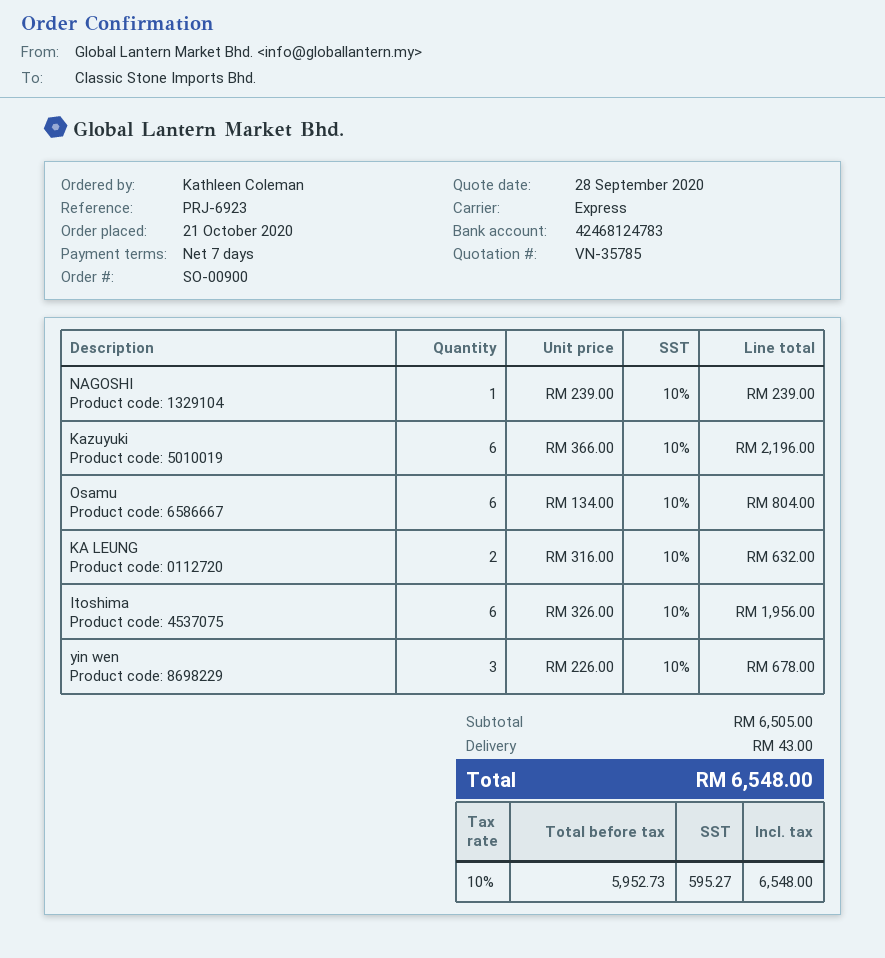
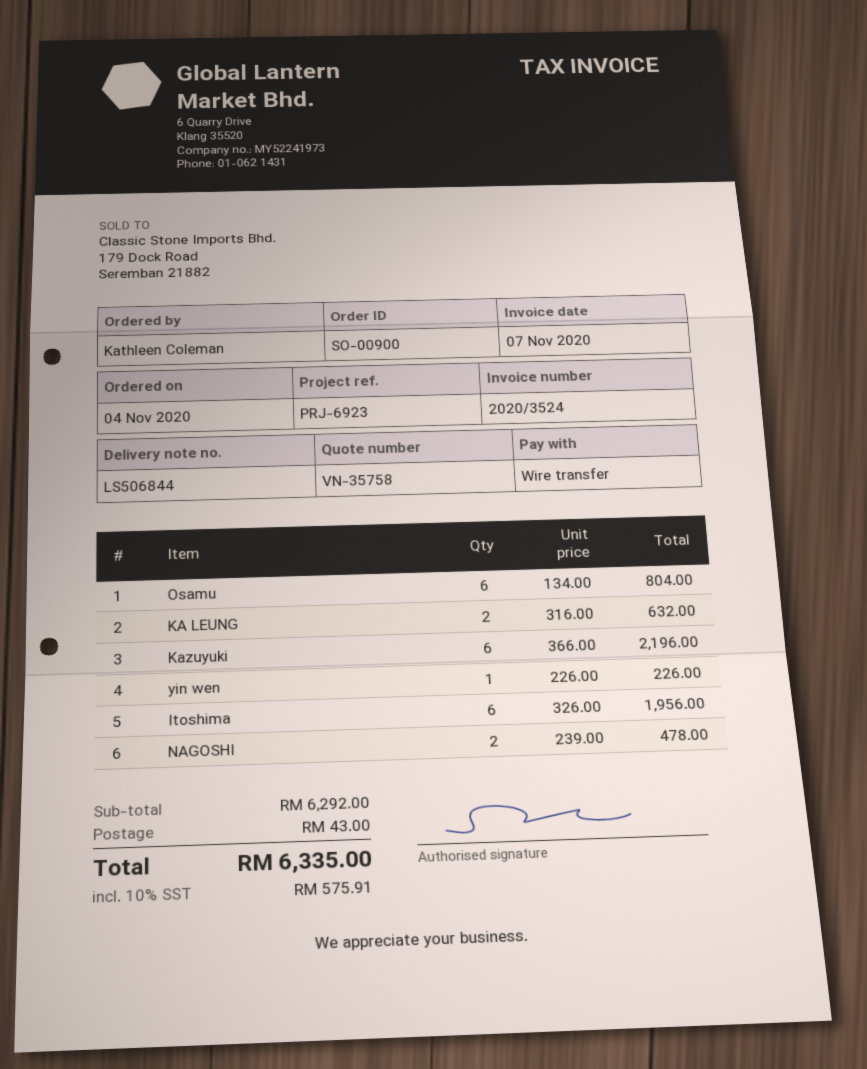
quote number: VN-35785 -> VN-35758
order date: 2020-10-21 -> 2020-11-04
NAGOSHI: 1 x 239.00 = 239.00 -> 2 x 239.00 = 478.00
yin wen: 3 x 226.00 = 678.00 -> 1 x 226.00 = 226.00
subtotal: 6505.00 -> 6292.00
tax: 10% = 595.27 -> 10% = 575.91
total: 6548.00 -> 6335.00

